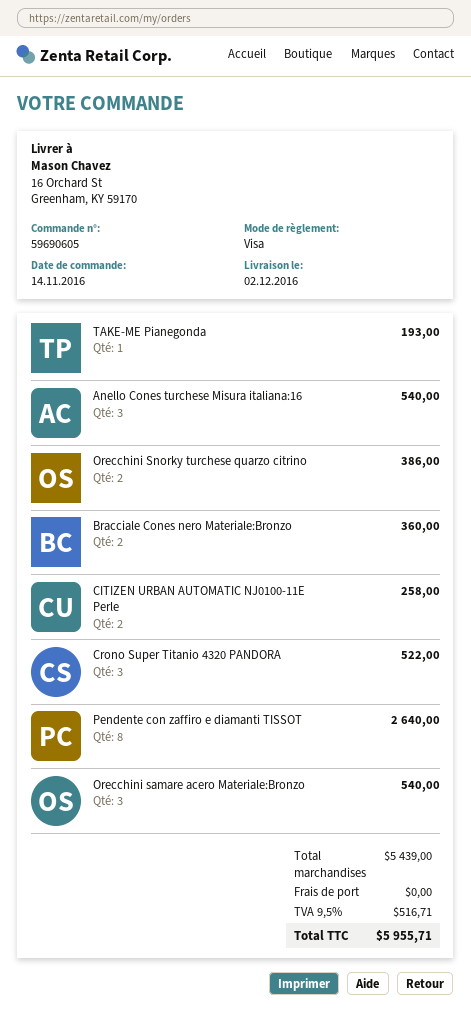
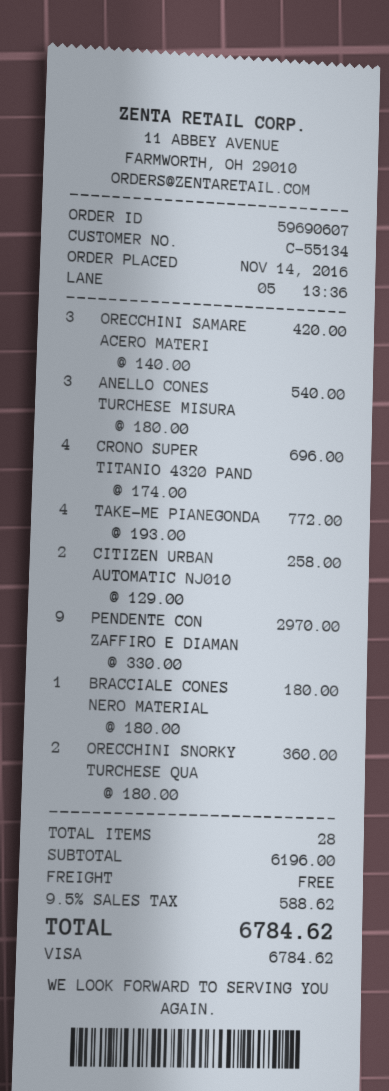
order number: 59690605 -> 59690607
TAKE-ME Pianegonda: 1 for 193.00 -> 4 for 772.00
Orecchini Snorky turchese quarzo citrino: 2 for 386.00 -> 2 for 360.00
Bracciale Cones nero Materiale:Bronzo: 2 for 360.00 -> 1 for 180.00
Crono Super Titanio 4320 PANDORA: 3 for 522.00 -> 4 for 696.00
Pendente con zaffiro e diamanti TISSOT: 8 for 2640.00 -> 9 for 2970.00
Orecchini samare acero Materiale:Bronzo: 3 for 540.00 -> 3 for 420.00
subtotal: 5439.00 -> 6196.00
tax: 9.5% = 516.71 -> 9.5% = 588.62
total: 5955.71 -> 6784.62

